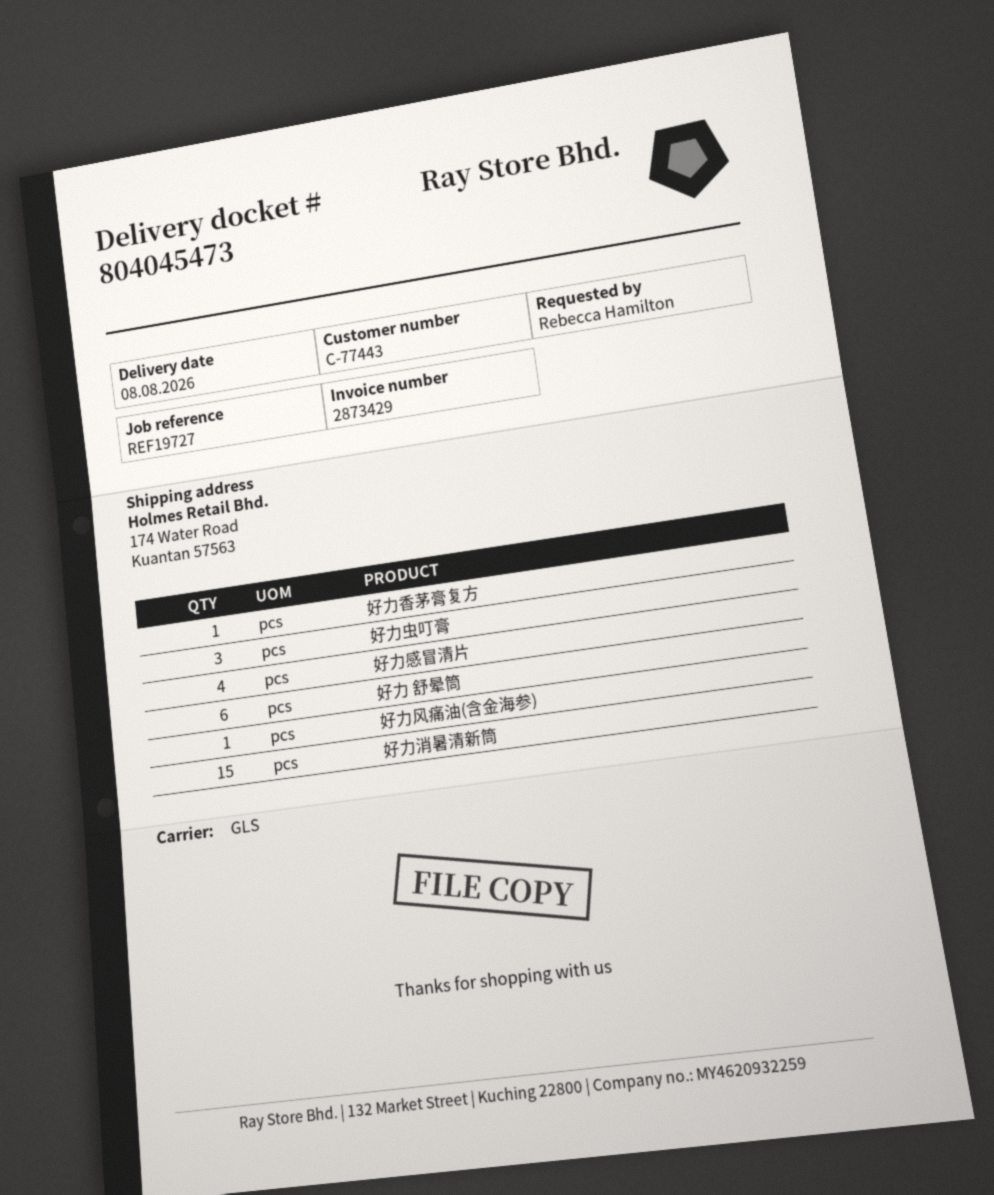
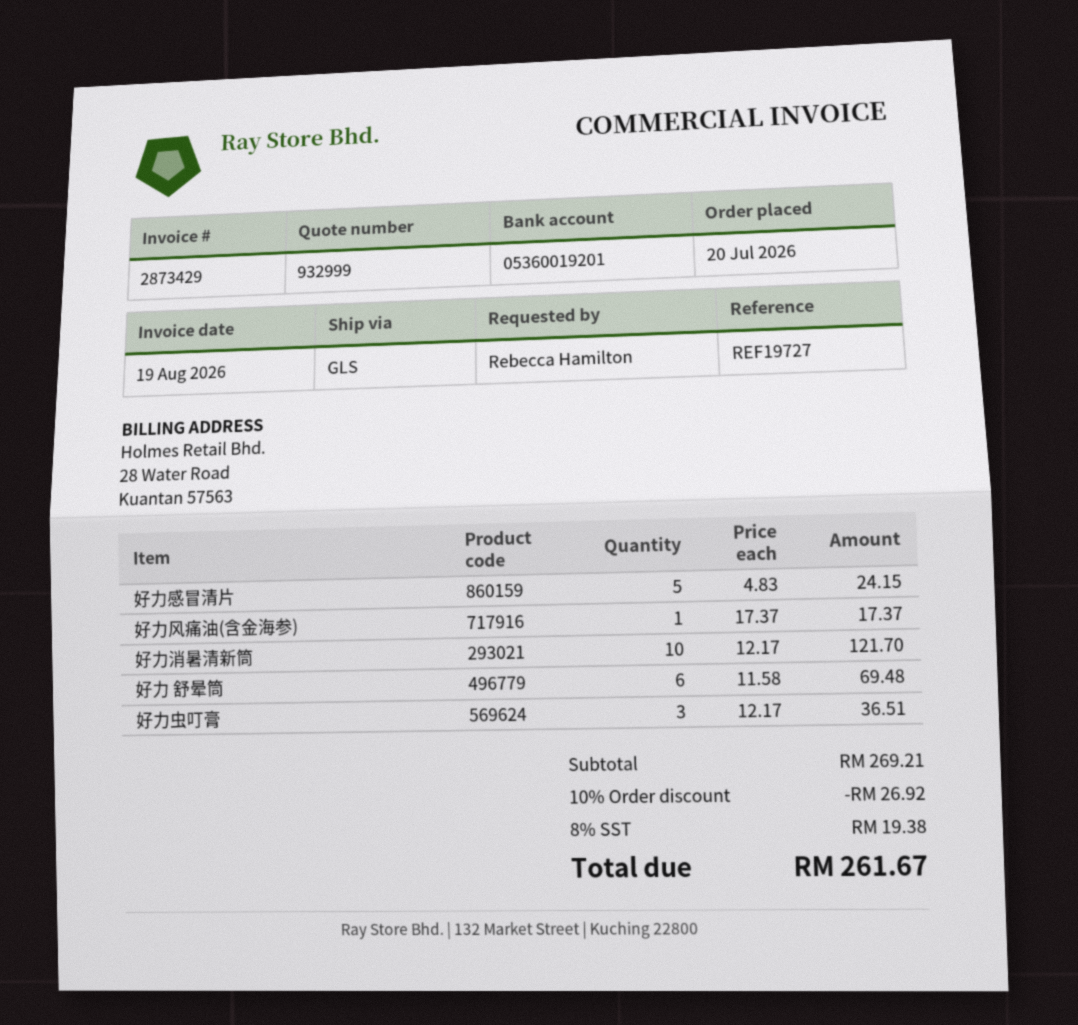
好力香茅膏复方: 1 -> none
好力感冒清片: 4 -> 5
好力消暑清新筒: 15 -> 10

